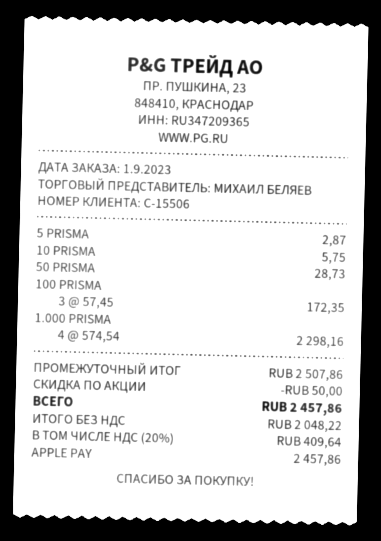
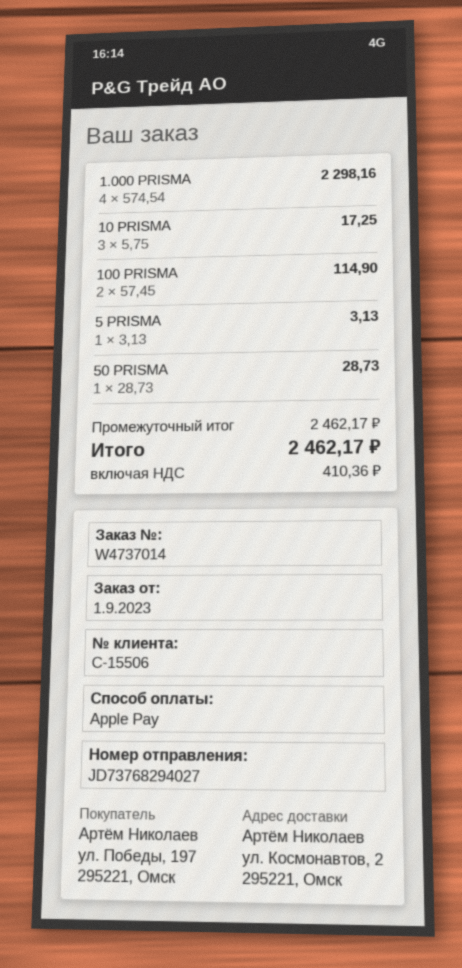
5 PRISMA: 1 x 2.87 = 2.87 -> 1 x 3.13 = 3.13
10 PRISMA: 1 x 5.75 = 5.75 -> 3 x 5.75 = 17.25
100 PRISMA: 3 x 57.45 = 172.35 -> 2 x 57.45 = 114.90
subtotal: 2507.86 -> 2462.17
discount: 50.00 -> none
tax: 409.64 -> 410.36
total: 2457.86 -> 2462.17

